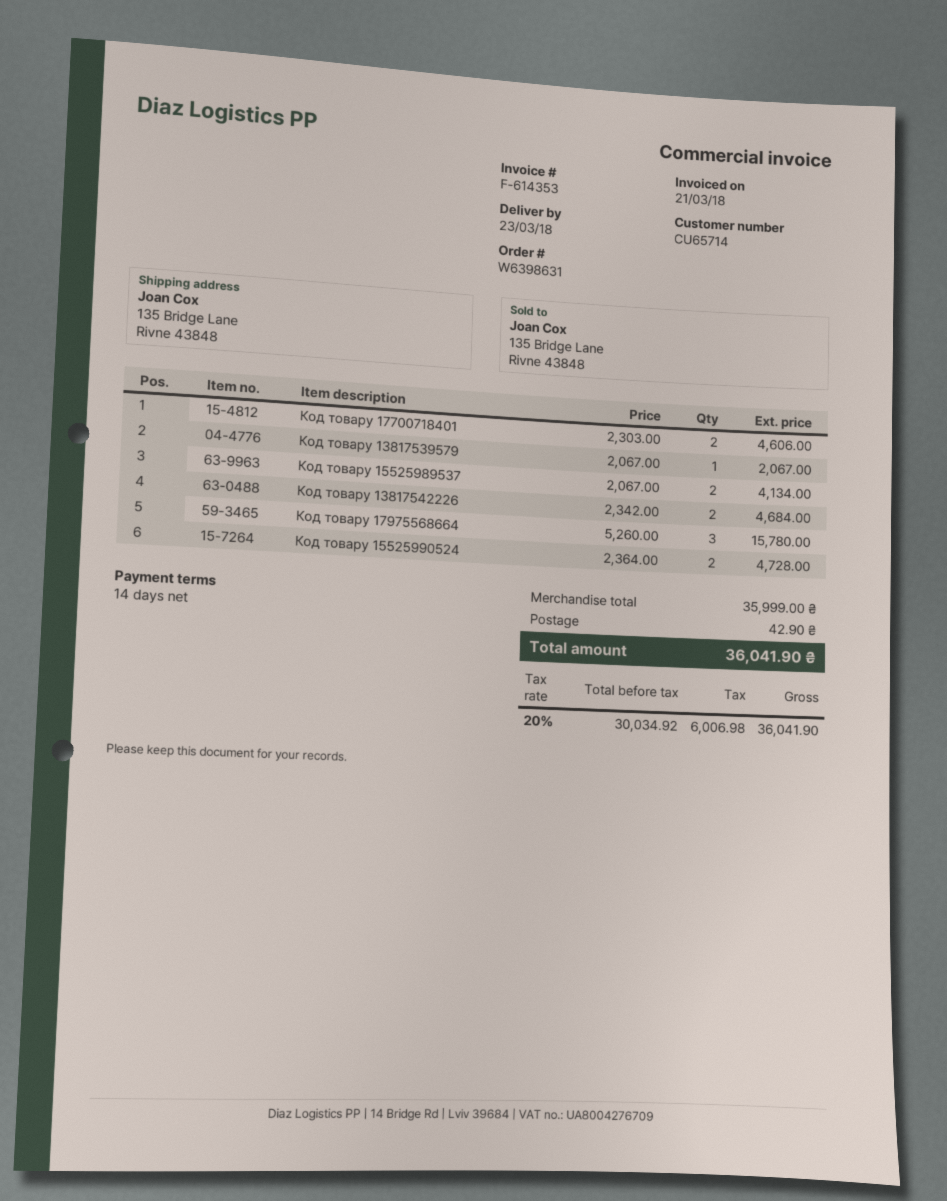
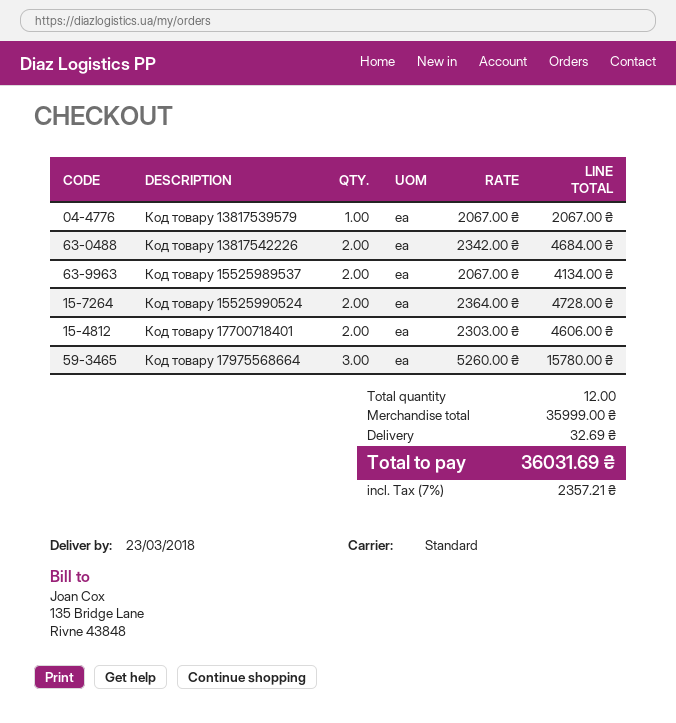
shipping: 42.90 -> 32.69
tax: 20% = 6006.98 -> 7% = 2357.21
total: 36041.90 -> 36031.69

